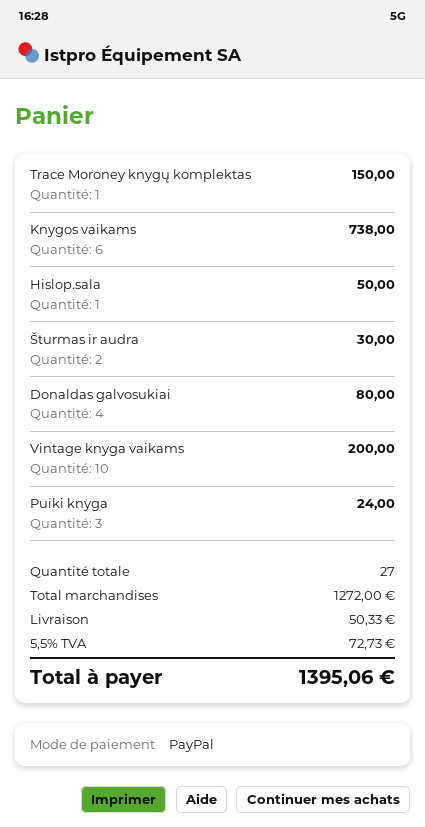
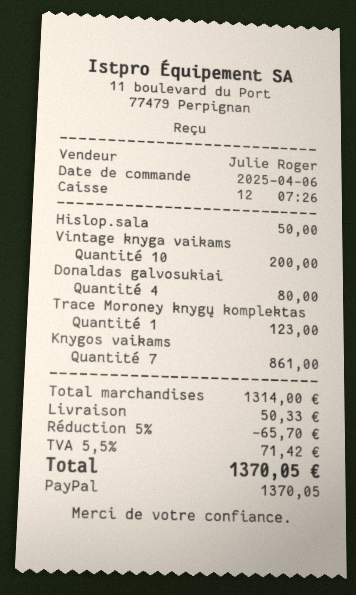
Trace Moroney knygų komplektas: 1 for 150.00 -> 1 for 123.00
Knygos vaikams: 6 for 738.00 -> 7 for 861.00
Šturmas ir audra: 2 for 30.00 -> none
Puiki knyga: 3 for 24.00 -> none
subtotal: 1272.00 -> 1314.00
discount: none -> 5% = 65.70
tax: 5.5% = 72.73 -> 5.5% = 71.42
total: 1395.06 -> 1370.05

